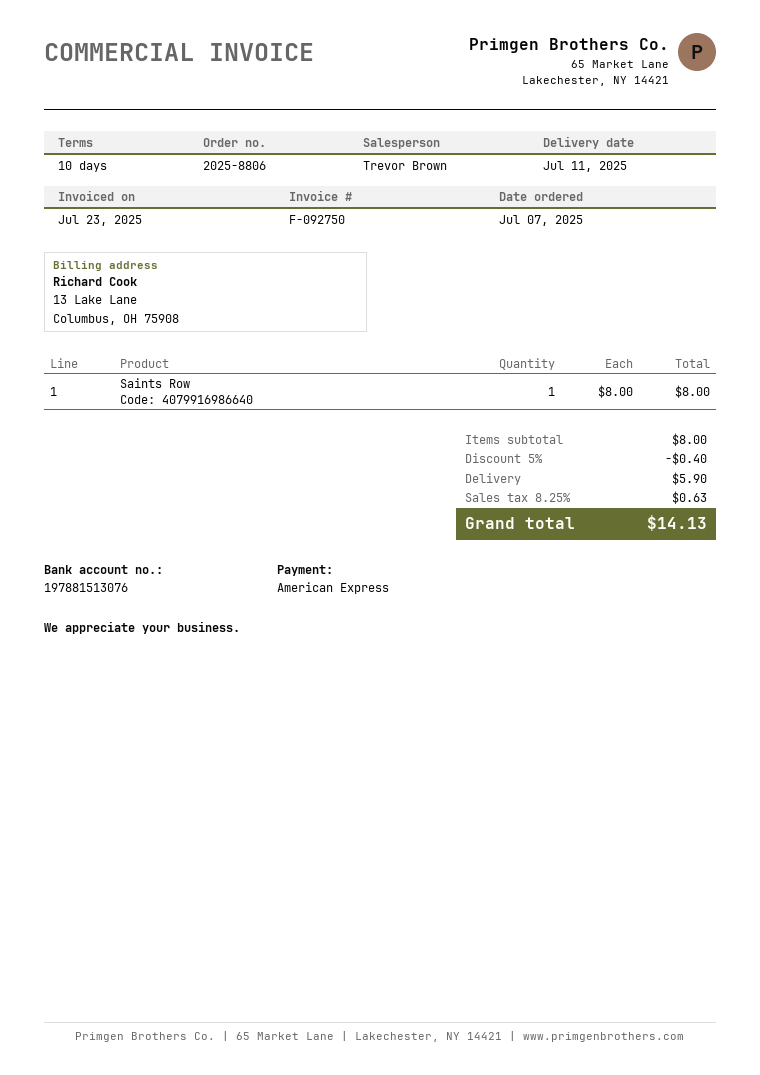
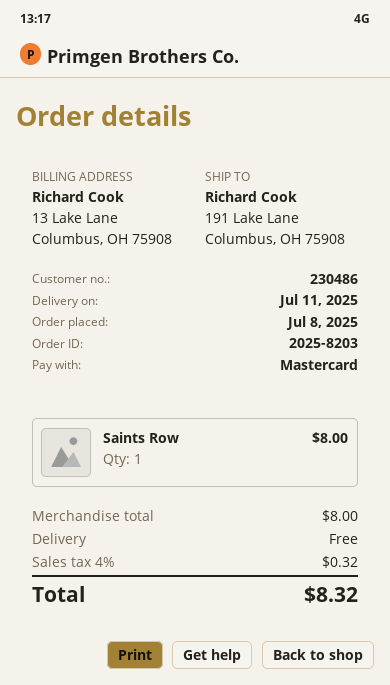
order number: 2025-8806 -> 2025-8203
order date: 2025-07-07 -> 2025-07-08
payment method: American Express -> Mastercard
discount: 5% = 0.40 -> none
shipping: 5.90 -> 0.00
tax: 8.25% = 0.63 -> 4% = 0.32
total: 14.13 -> 8.32

